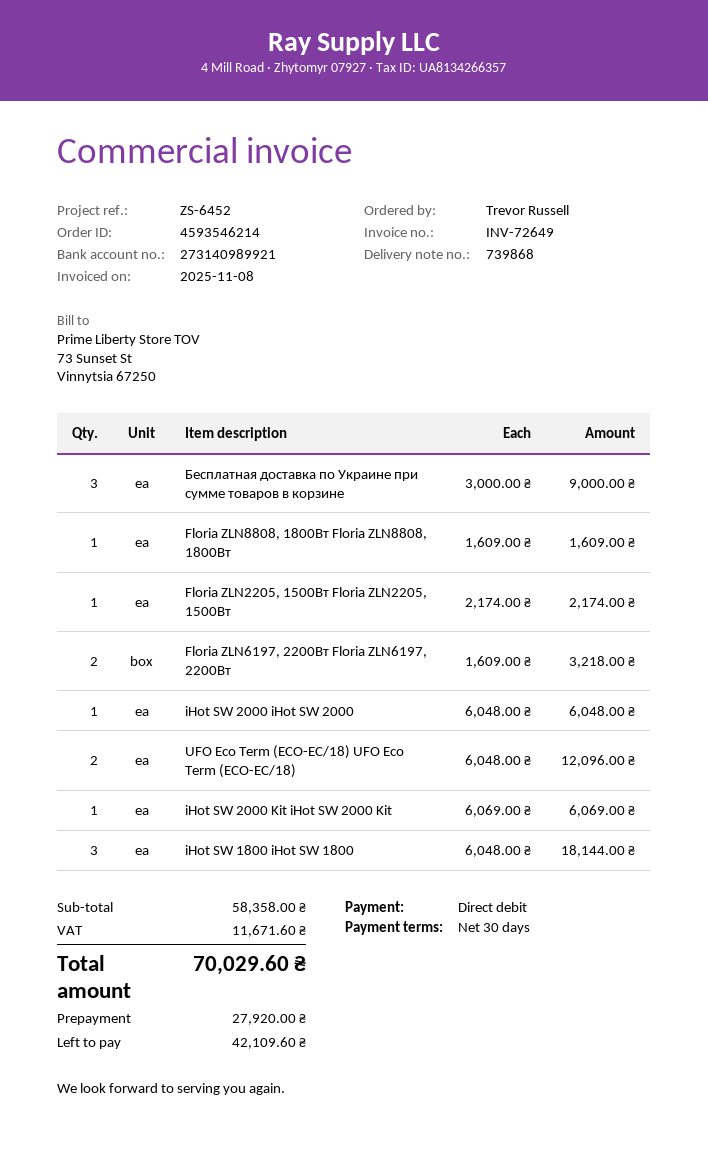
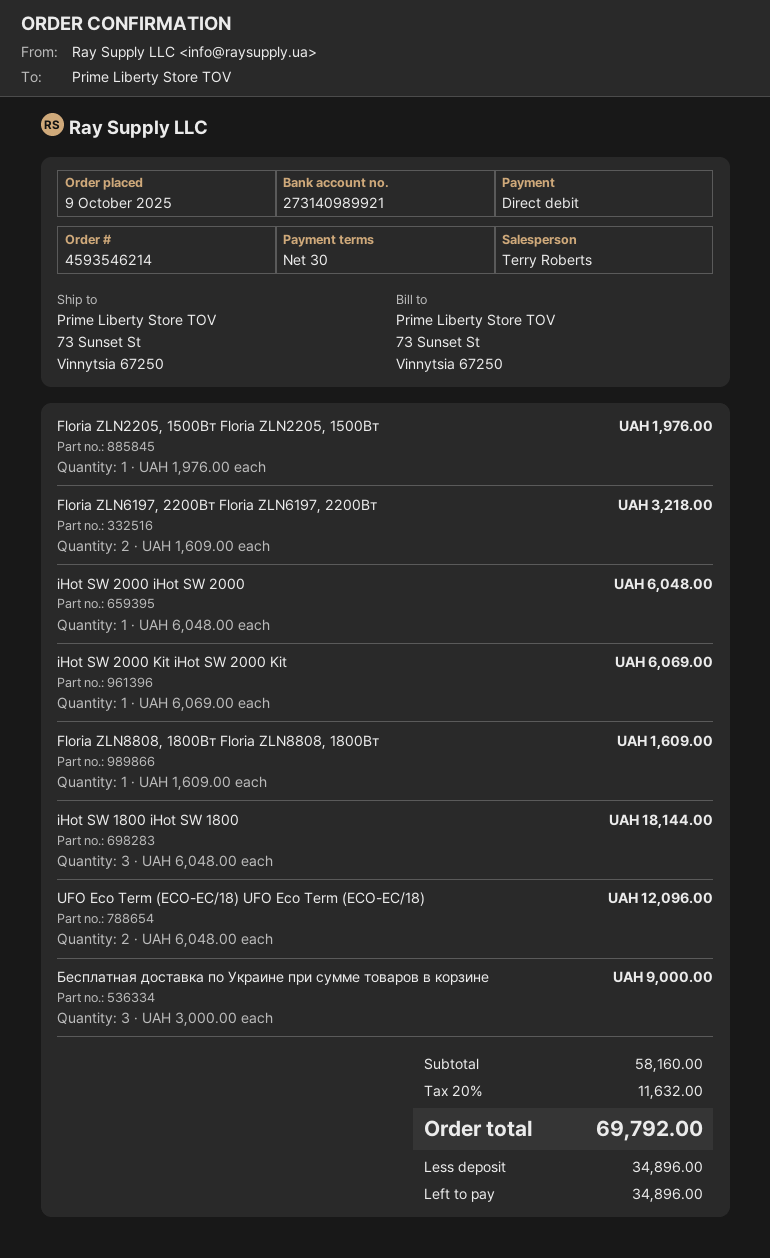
Floria ZLN2205, 1500Вт Floria ZLN2205, 1500Вт: 1 x 2174.00 = 2174.00 -> 1 x 1976.00 = 1976.00
subtotal: 58358.00 -> 58160.00
tax: 11671.60 -> 11632.00
total: 70029.60 -> 69792.00
deposit: 27920.00 -> 34896.00
balance: 42109.60 -> 34896.00

